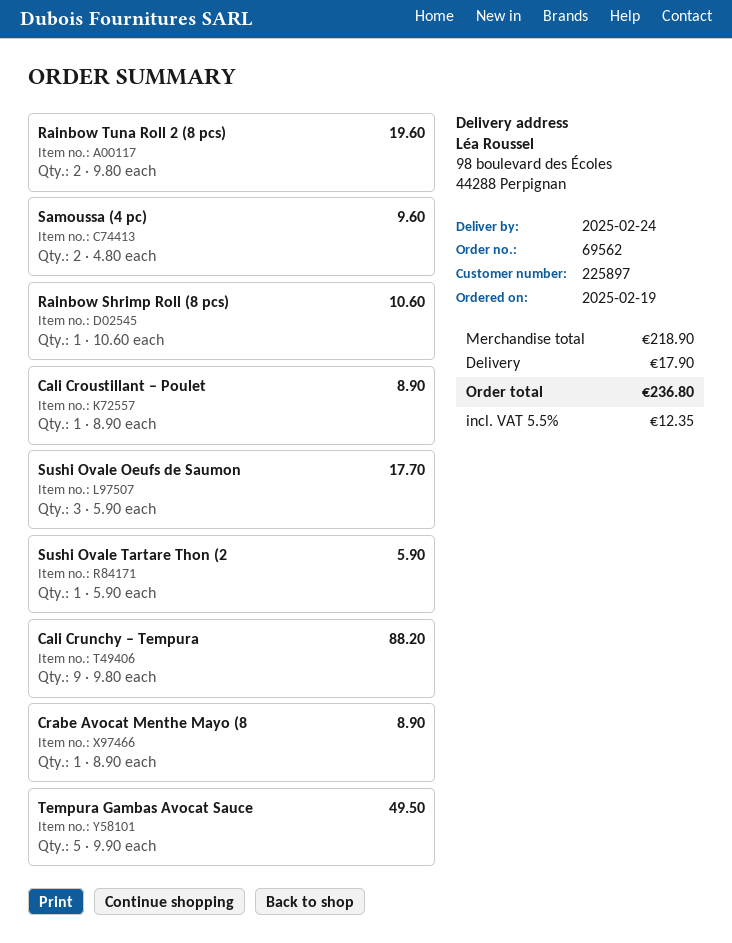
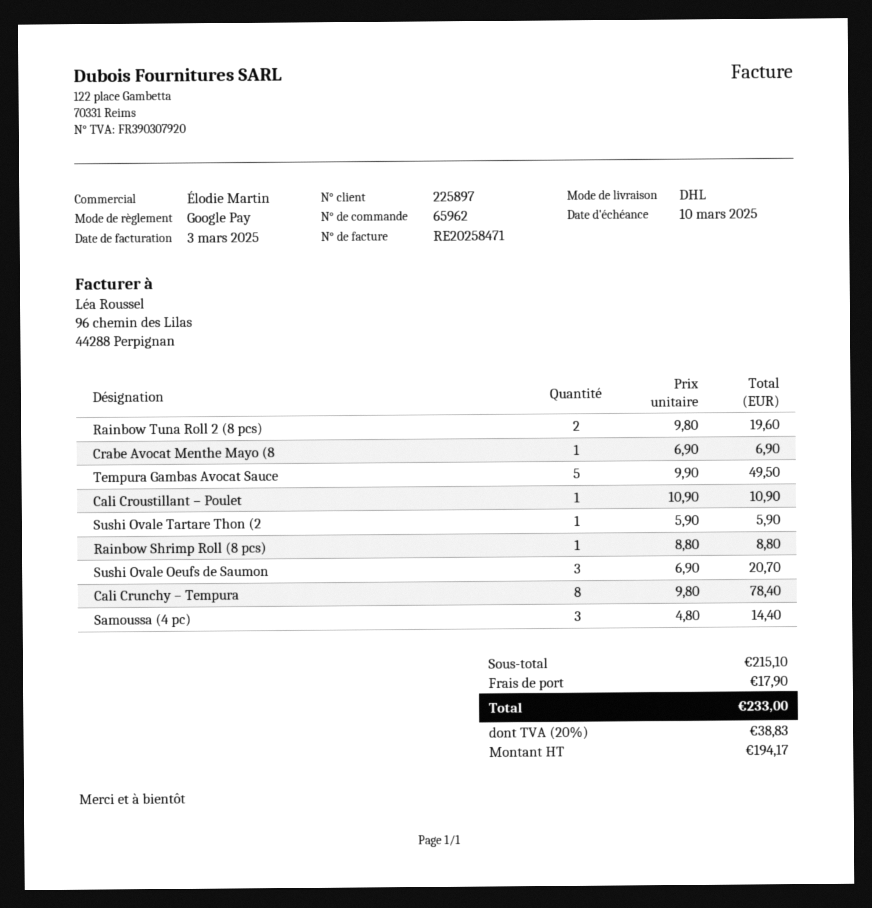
order number: 69562 -> 65962
Samoussa (4 pc): 2 x 4.80 = 9.60 -> 3 x 4.80 = 14.40
Rainbow Shrimp Roll (8 pcs): 1 x 10.60 = 10.60 -> 1 x 8.80 = 8.80
Cali Croustillant – Poulet: 1 x 8.90 = 8.90 -> 1 x 10.90 = 10.90
Sushi Ovale Oeufs de Saumon: 3 x 5.90 = 17.70 -> 3 x 6.90 = 20.70
Cali Crunchy – Tempura: 9 x 9.80 = 88.20 -> 8 x 9.80 = 78.40
Crabe Avocat Menthe Mayo (8: 1 x 8.90 = 8.90 -> 1 x 6.90 = 6.90
subtotal: 218.90 -> 215.10
tax: 5.5% = 12.35 -> 20% = 38.83
total: 236.80 -> 233.00

